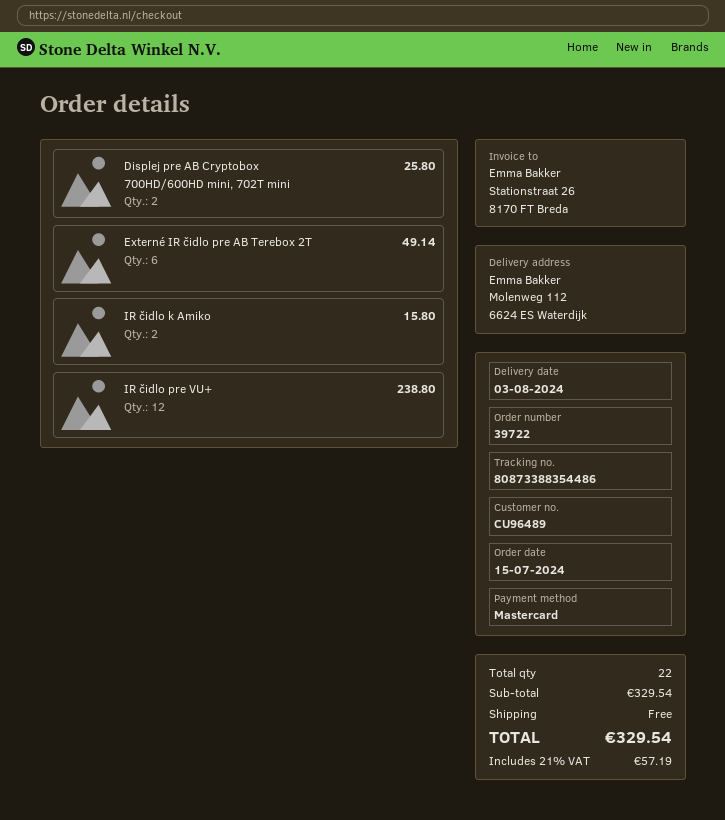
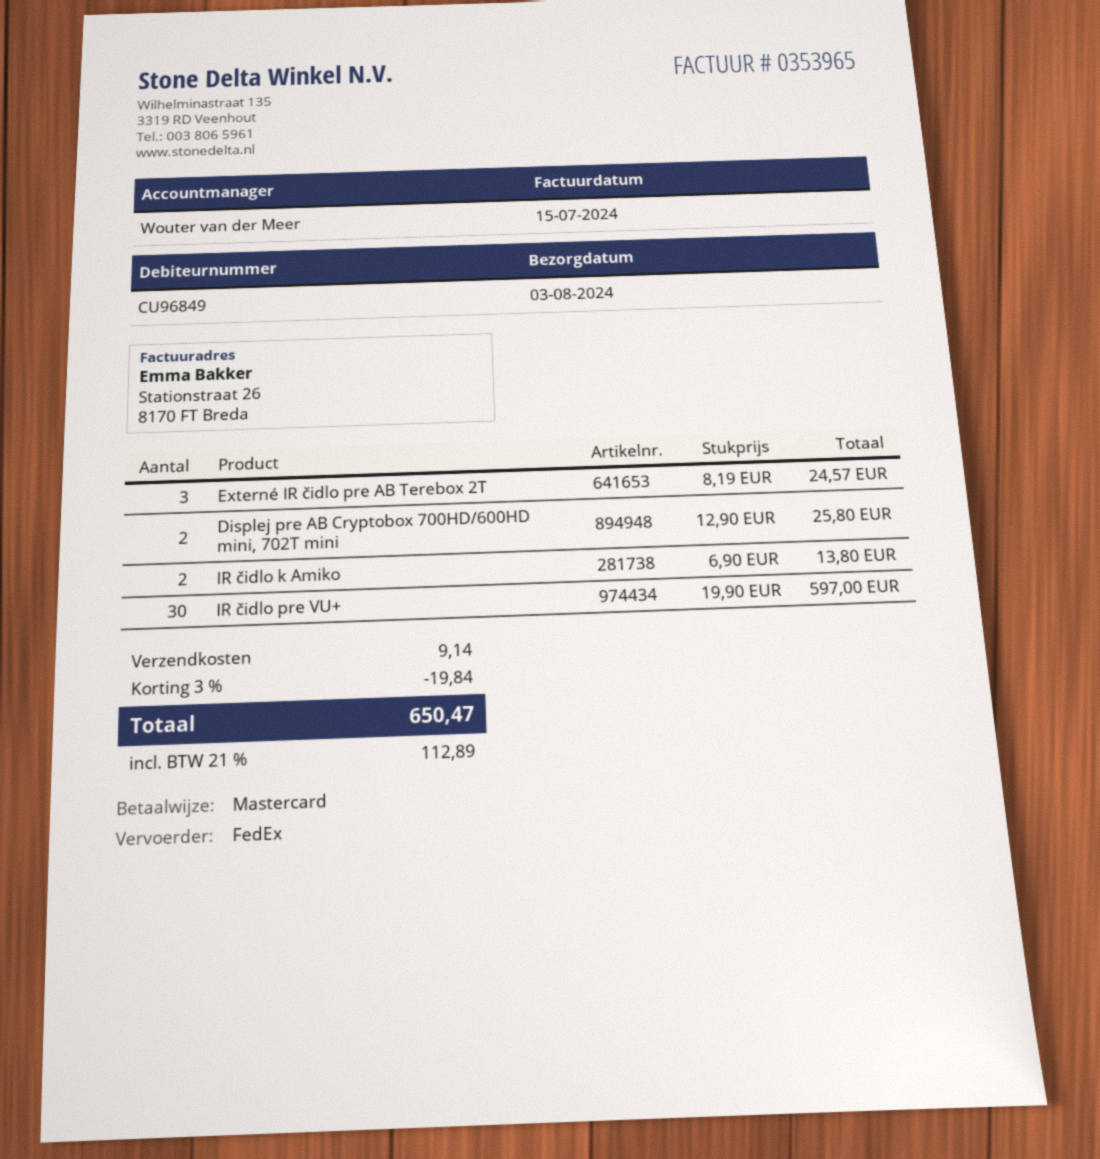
customer number: CU96489 -> CU96849
Externé IR čidlo pre AB Terebox 2T: 6 for 49.14 -> 3 for 24.57
IR čidlo k Amiko: 2 for 15.80 -> 2 for 13.80
IR čidlo pre VU+: 12 for 238.80 -> 30 for 597.00
discount: none -> 3% = 19.84
shipping: 0.00 -> 9.14
tax: 21% = 57.19 -> 21% = 112.89
total: 329.54 -> 650.47

